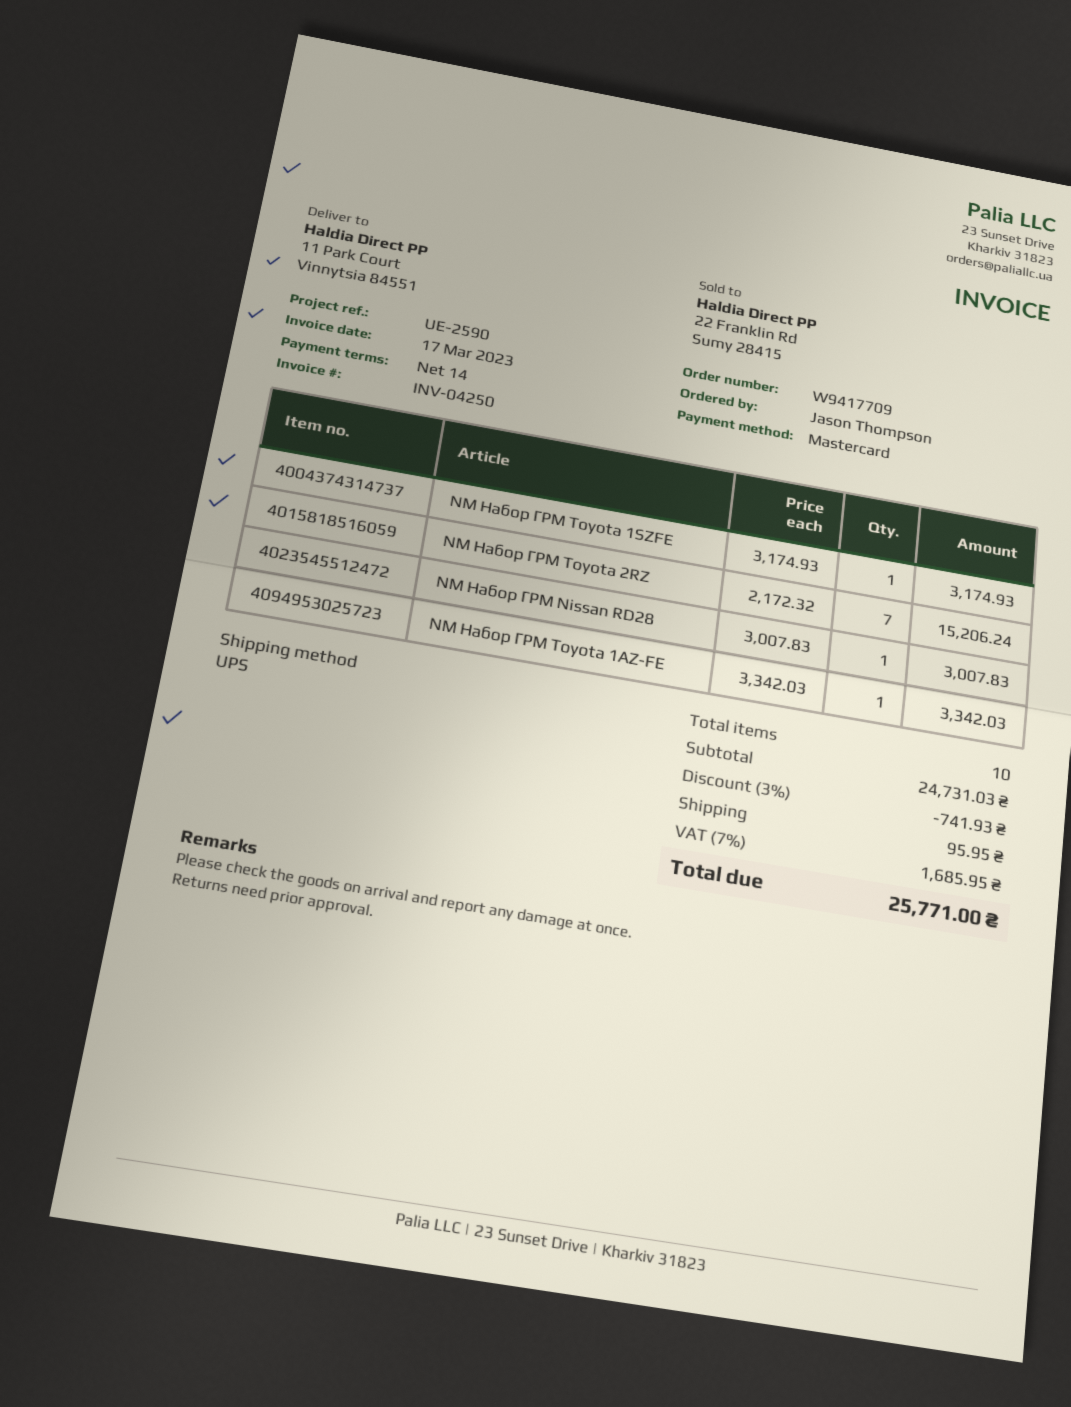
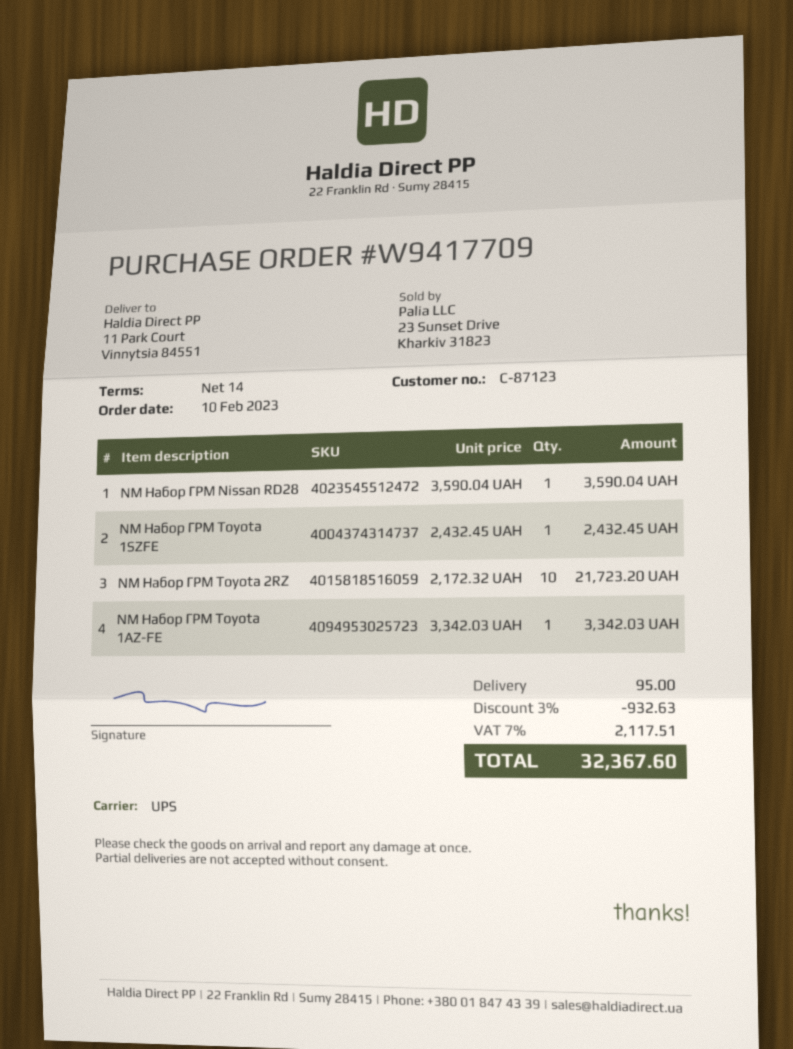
NM Набор ГРМ Toyota 1SZFE: 1 x 3174.93 = 3174.93 -> 1 x 2432.45 = 2432.45
NM Набор ГРМ Toyota 2RZ: 7 x 2172.32 = 15206.24 -> 10 x 2172.32 = 21723.20
NM Набор ГРМ Nissan RD28: 1 x 3007.83 = 3007.83 -> 1 x 3590.04 = 3590.04
discount: 3% = 741.93 -> 3% = 932.63
shipping: 95.95 -> 95.00
tax: 7% = 1685.95 -> 7% = 2117.51
total: 25771.00 -> 32367.60

